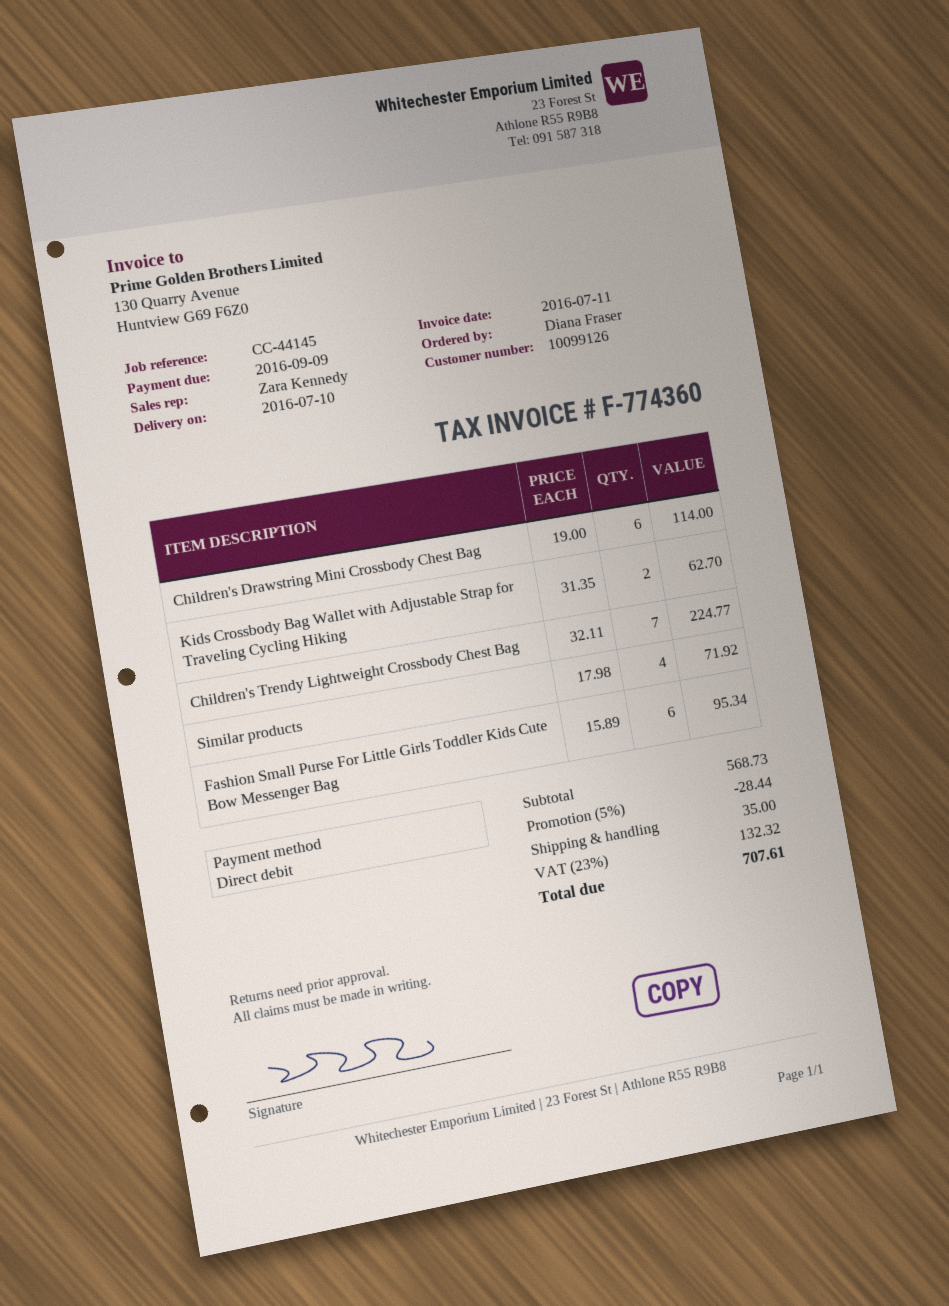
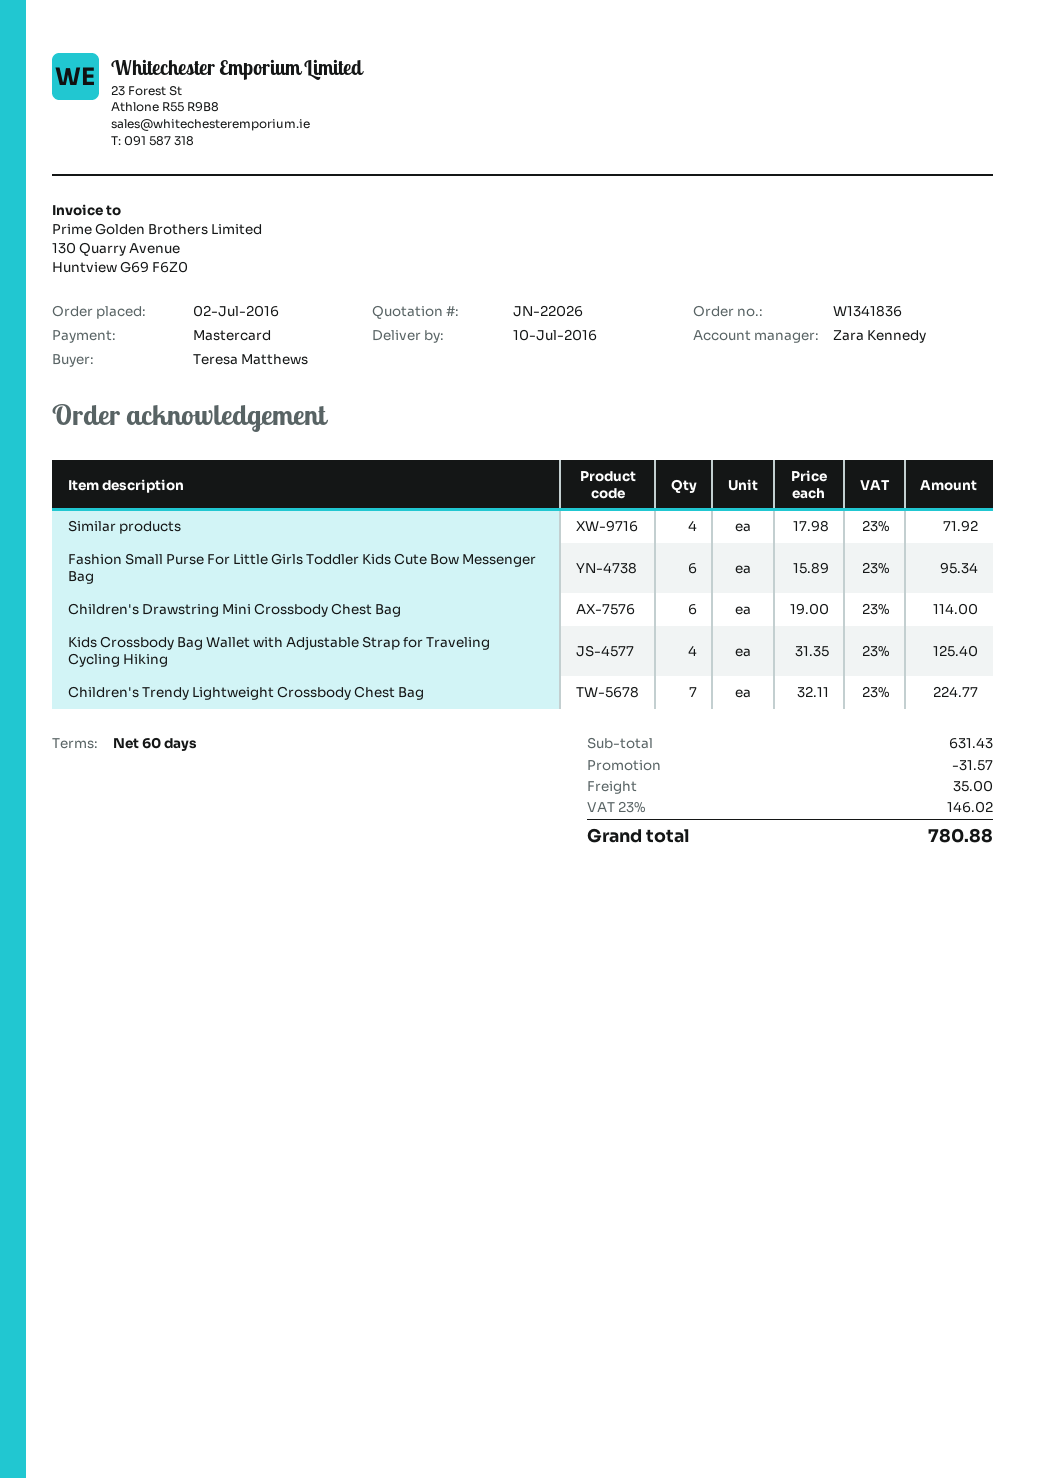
ordered by: Diana Fraser -> Teresa Matthews
payment method: direct debit -> Mastercard
Kids Crossbody Bag Wallet with Adjustable Strap for Traveling Cycling Hiking: 2 x 31.35 = 62.70 -> 4 x 31.35 = 125.40
subtotal: 568.73 -> 631.43
discount: 28.44 -> 31.57
tax: 23% = 132.32 -> 23% = 146.02
total: 707.61 -> 780.88

